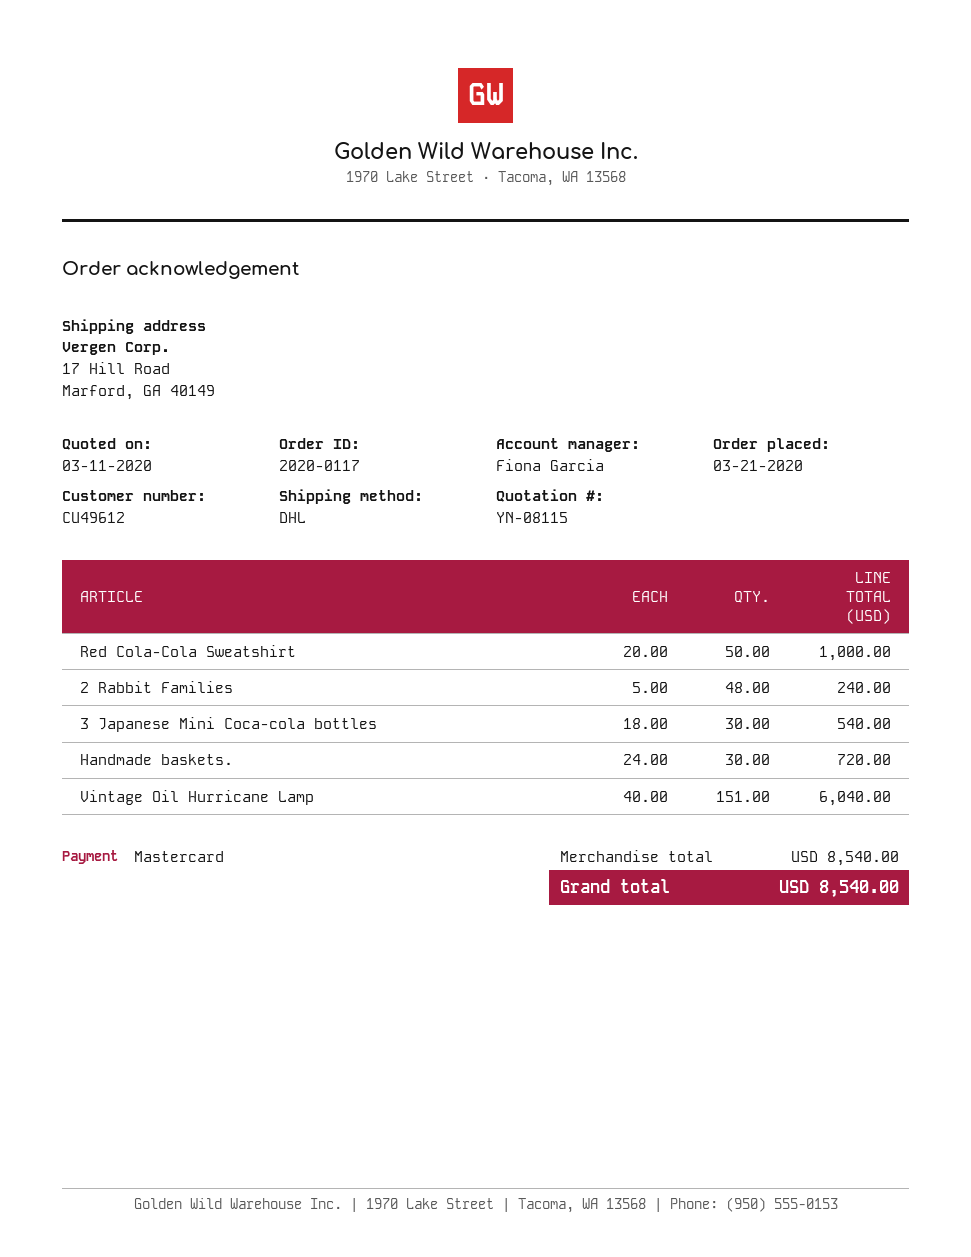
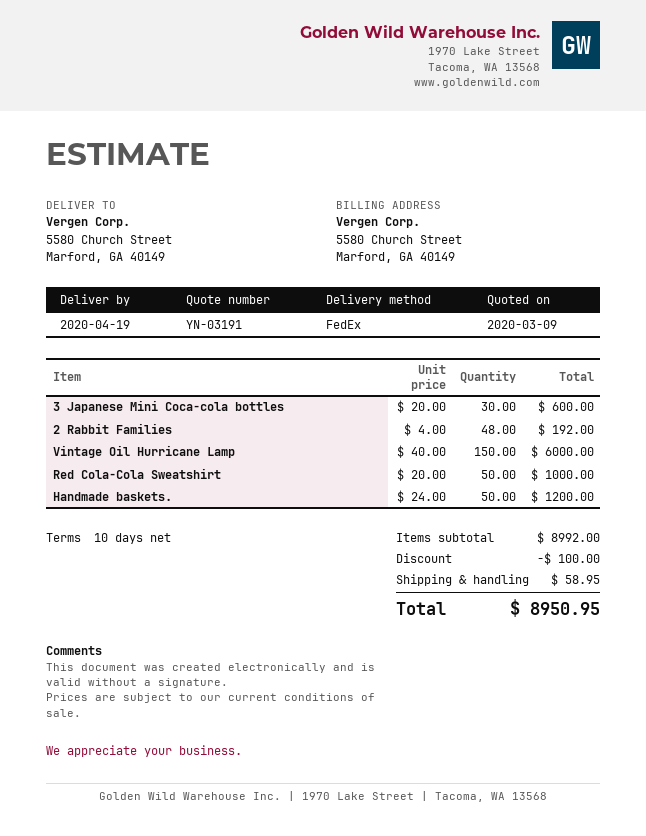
quote number: YN-08115 -> YN-03191
quote date: 2020-03-11 -> 2020-03-09
shipping method: DHL -> FedEx
ship to: 17 Hill Road, Marford, GA 40149 -> 5580 Church Street, Marford, GA 40149
2 Rabbit Families: 48 x 5.00 = 240.00 -> 48 x 4.00 = 192.00
3 Japanese Mini Coca-cola bottles: 30 x 18.00 = 540.00 -> 30 x 20.00 = 600.00
Handmade baskets.: 30 x 24.00 = 720.00 -> 50 x 24.00 = 1200.00
Vintage Oil Hurricane Lamp: 151 x 40.00 = 6040.00 -> 150 x 40.00 = 6000.00
subtotal: 8540.00 -> 8992.00
discount: none -> 100.00
shipping: none -> 58.95
total: 8540.00 -> 8950.95

